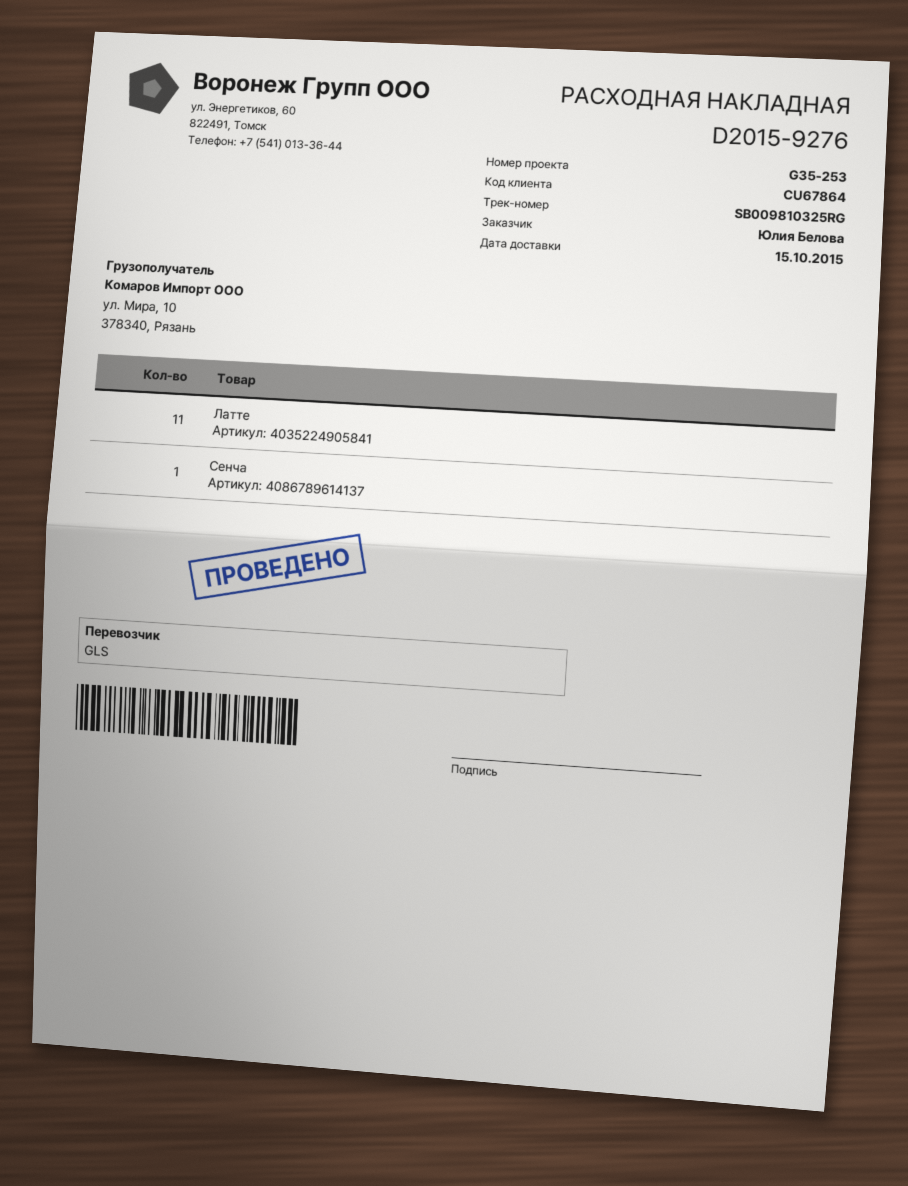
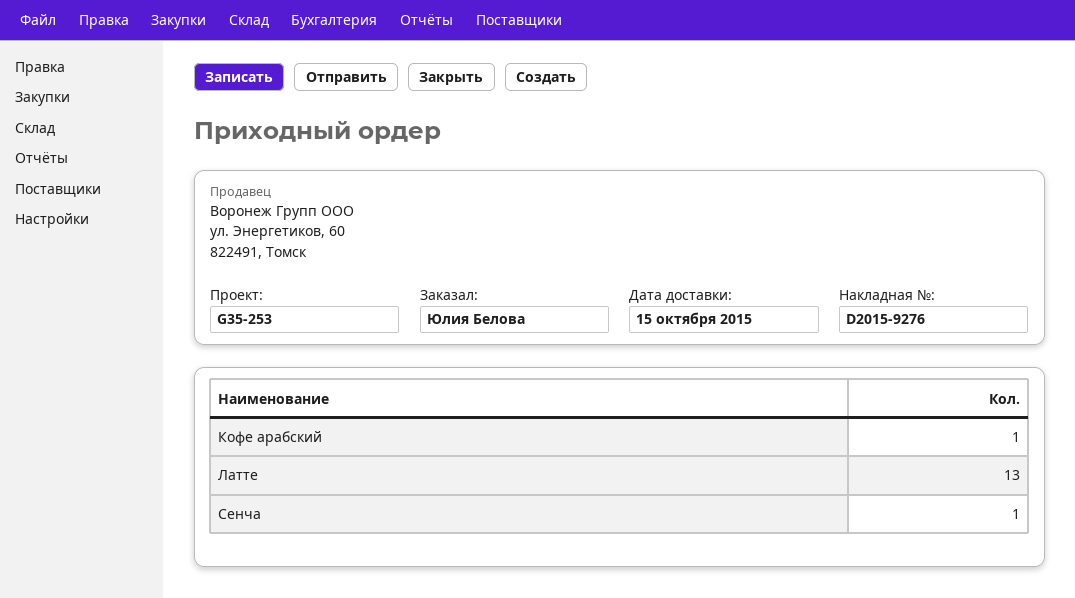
Латте: 11 -> 13
Кофе арабский: none -> 1

